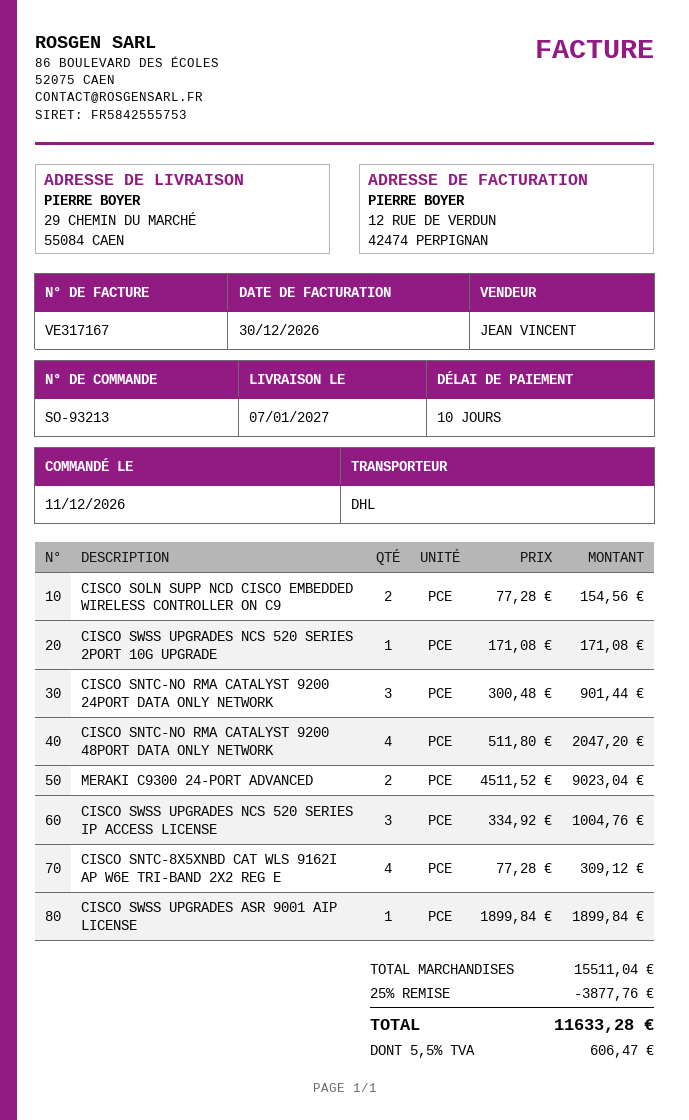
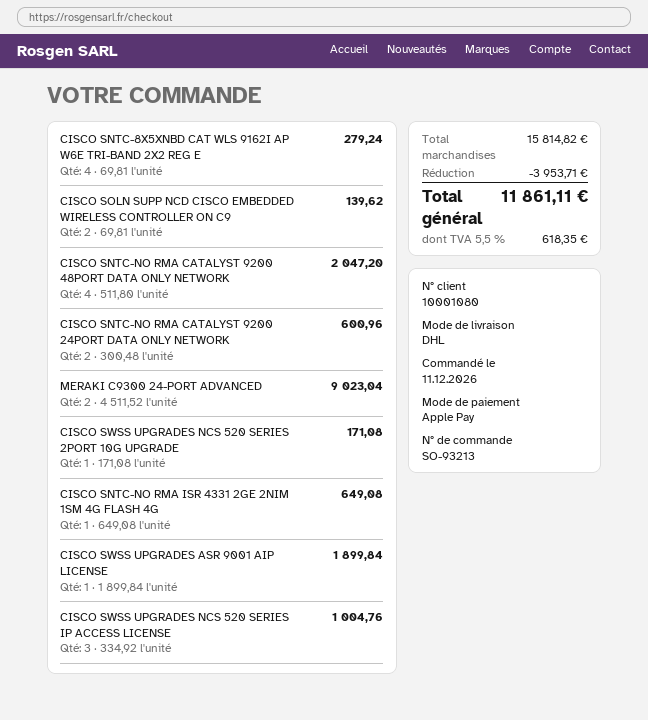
CISCO SOLN SUPP NCD CISCO EMBEDDED WIRELESS CONTROLLER ON C9: 2 x 77.28 = 154.56 -> 2 x 69.81 = 139.62
CISCO SNTC-NO RMA CATALYST 9200 24PORT DATA ONLY NETWORK: 3 x 300.48 = 901.44 -> 2 x 300.48 = 600.96
CISCO SNTC-8X5XNBD CAT WLS 9162I AP W6E TRI-BAND 2X2 REG E: 4 x 77.28 = 309.12 -> 4 x 69.81 = 279.24
CISCO SNTC-NO RMA ISR 4331 2GE 2NIM 1SM 4G FLASH 4G: none -> 1 x 649.08 = 649.08
subtotal: 15511.04 -> 15814.82
discount: 3877.76 -> 3953.71
tax: 5.5% = 606.47 -> 5.5% = 618.35
total: 11633.28 -> 11861.11

